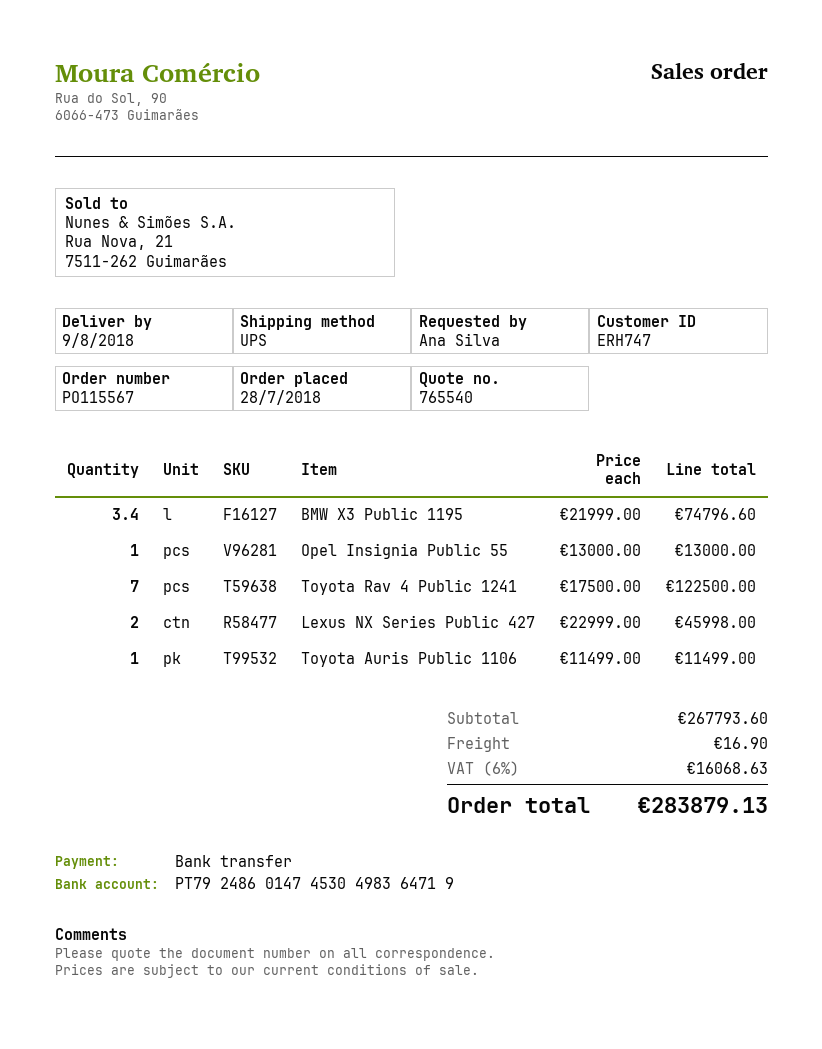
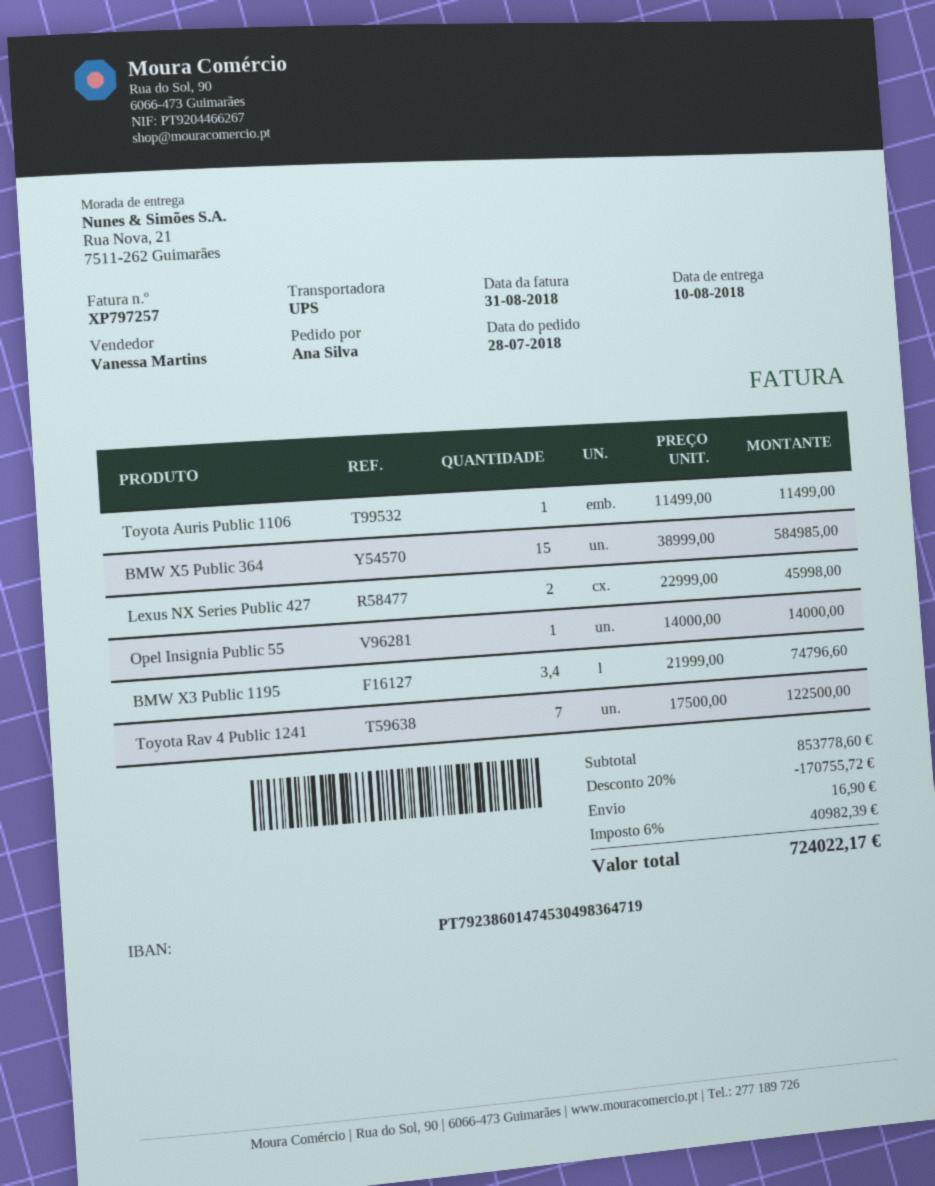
delivery date: 2018-08-09 -> 2018-08-10
bank account: PT79248601474530498364719 -> PT79238601474530498364719
Opel Insignia Public 55: 1 x 13000.00 = 13000.00 -> 1 x 14000.00 = 14000.00
BMW X5 Public 364: none -> 15 x 38999.00 = 584985.00
subtotal: 267793.60 -> 853778.60
discount: none -> 20% = 170755.72
tax: 6% = 16068.63 -> 6% = 40982.39
total: 283879.13 -> 724022.17

